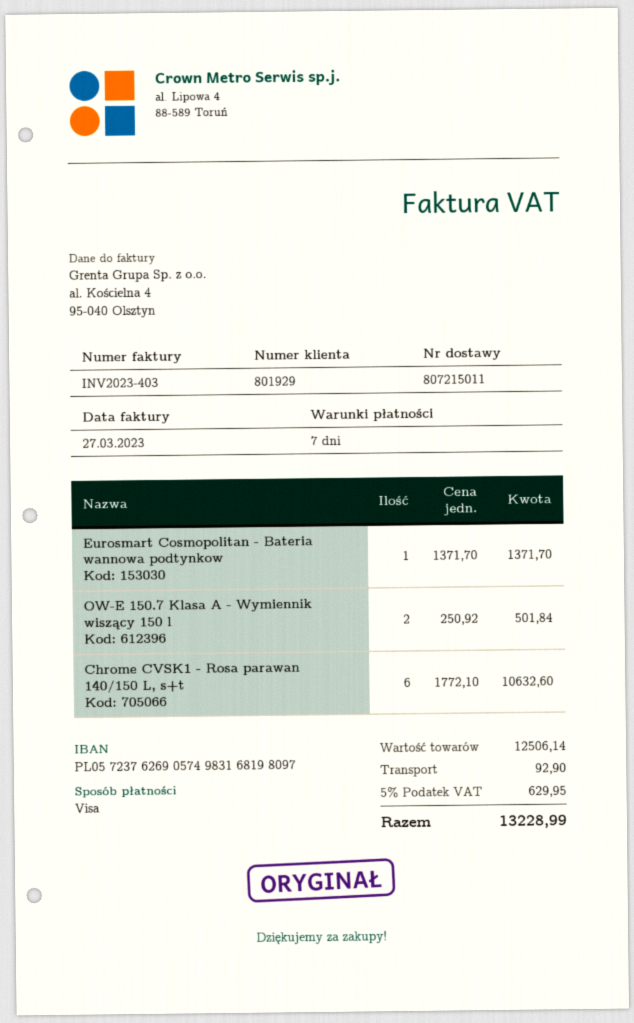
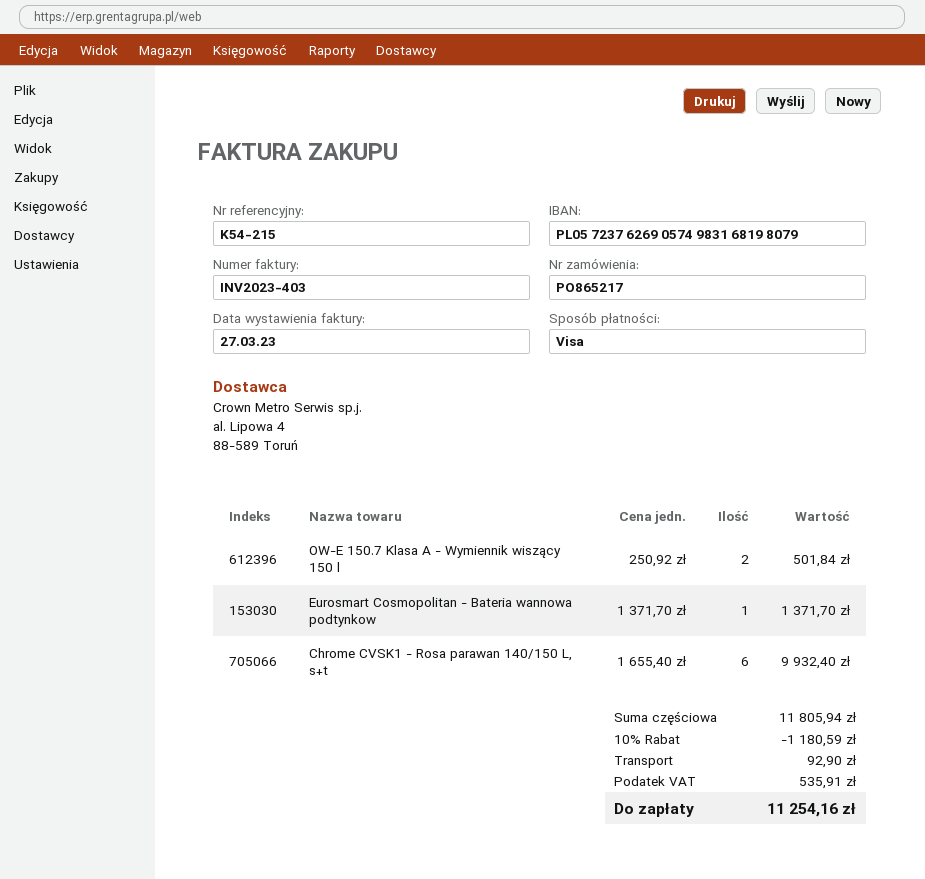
bank account: PL05723762690574983168198097 -> PL05723762690574983168198079
Chrome CVSK1 - Rosa parawan 140/150 L, s+t: 6 x 1772.10 = 10632.60 -> 6 x 1655.40 = 9932.40
subtotal: 12506.14 -> 11805.94
discount: none -> 10% = 1180.59
tax: 629.95 -> 535.91
total: 13228.99 -> 11254.16

